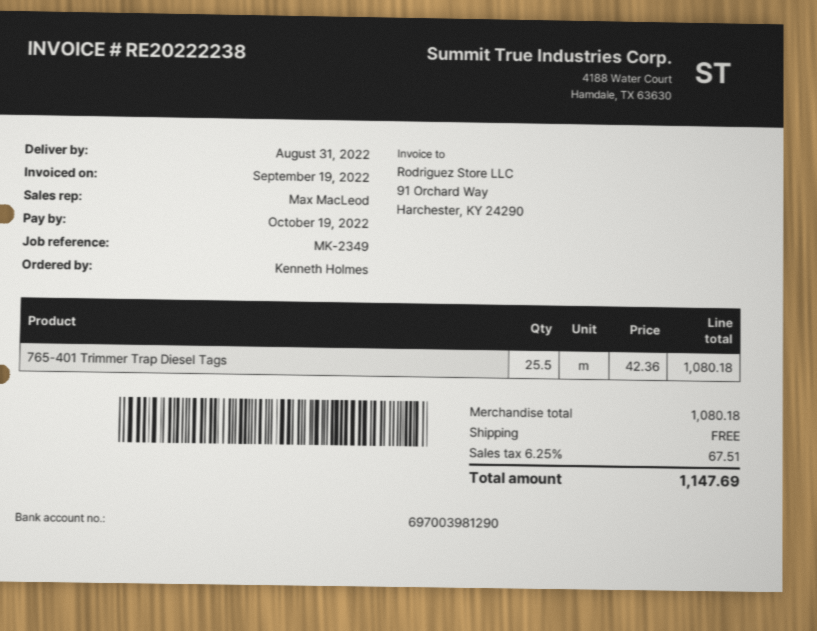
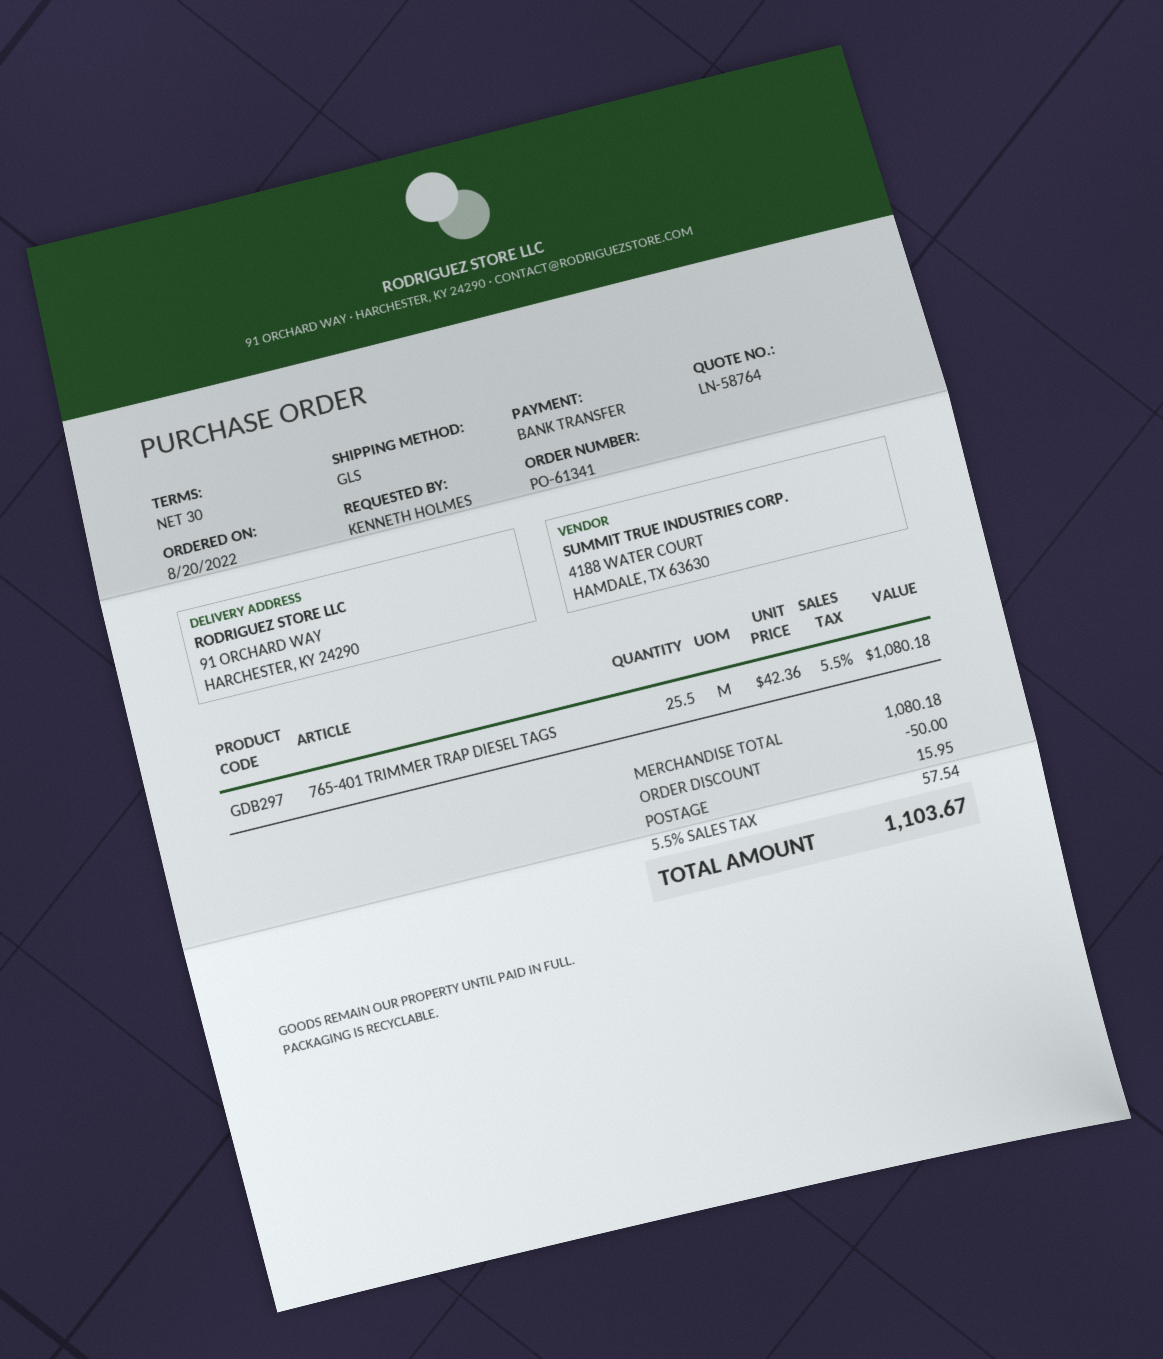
discount: none -> 50.00
shipping: 0.00 -> 15.95
tax: 6.25% = 67.51 -> 5.5% = 57.54
total: 1147.69 -> 1103.67

